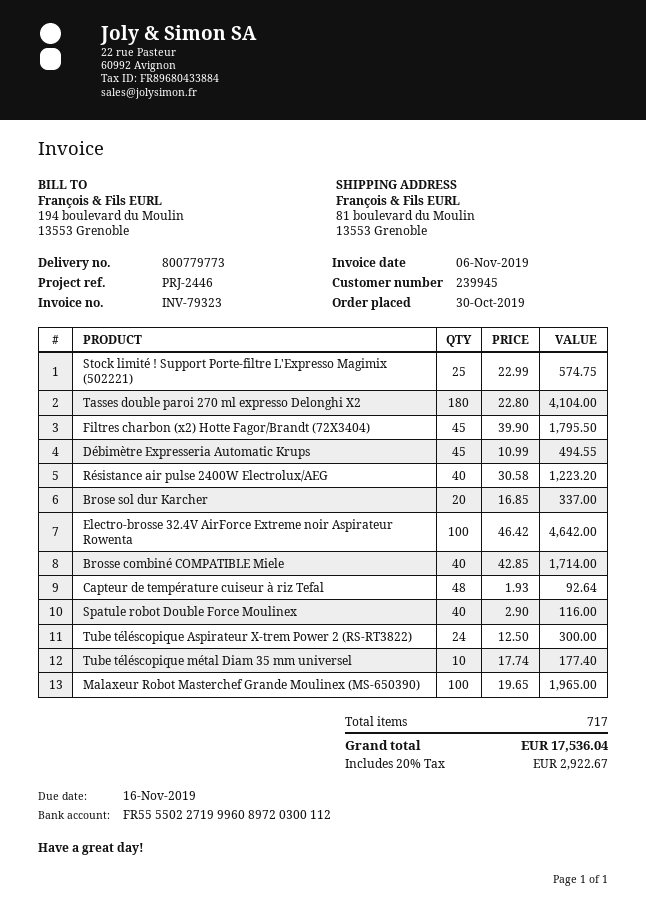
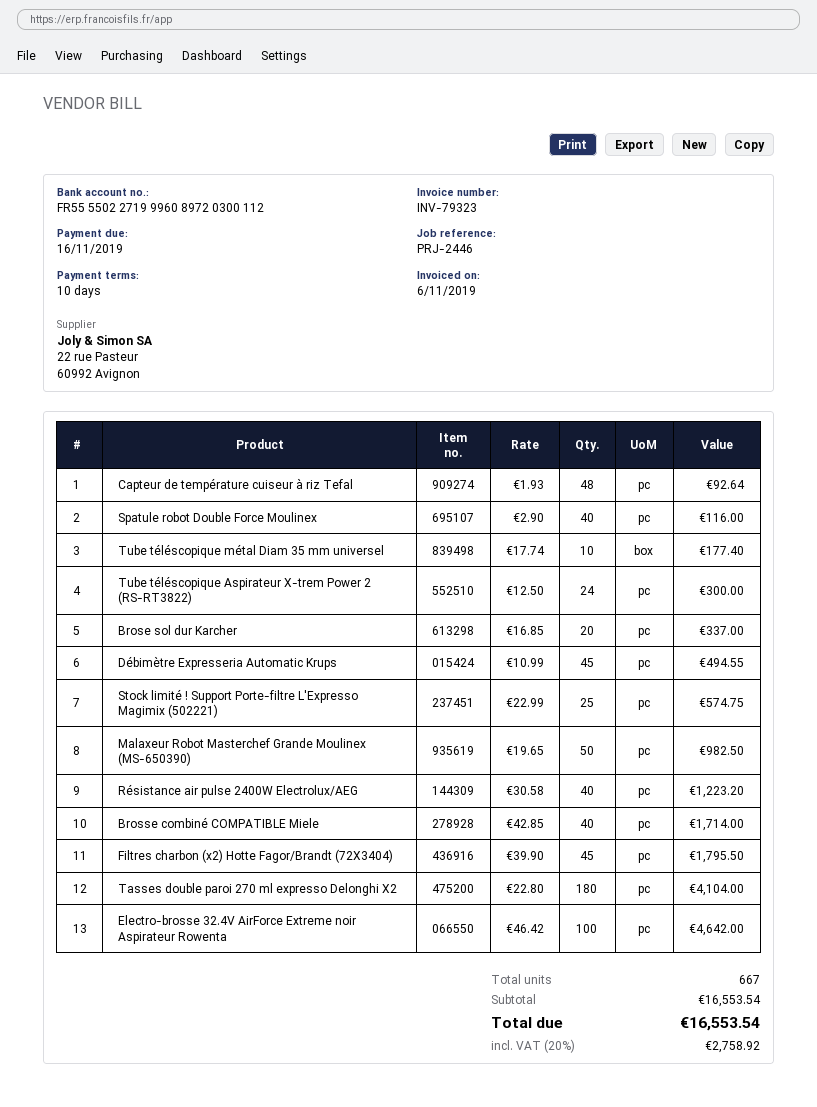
Malaxeur Robot Masterchef Grande Moulinex (MS-650390): 100 x 19.65 = 1965.00 -> 50 x 19.65 = 982.50
total quantity: 717 -> 667
tax: 20% = 2922.67 -> 20% = 2758.92
total: 17536.04 -> 16553.54

